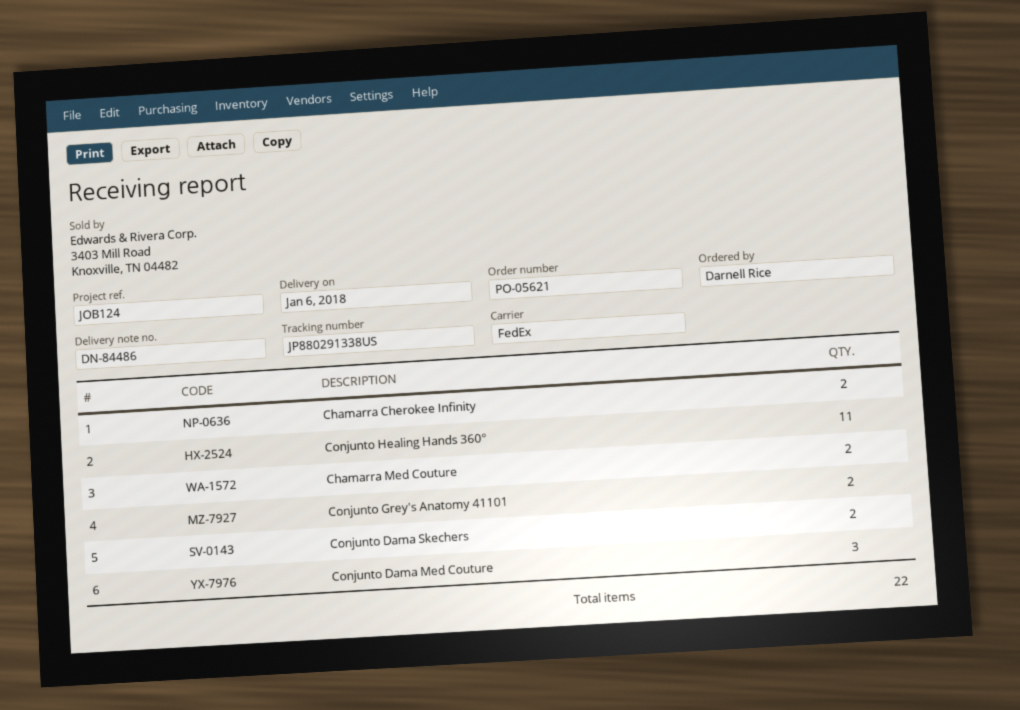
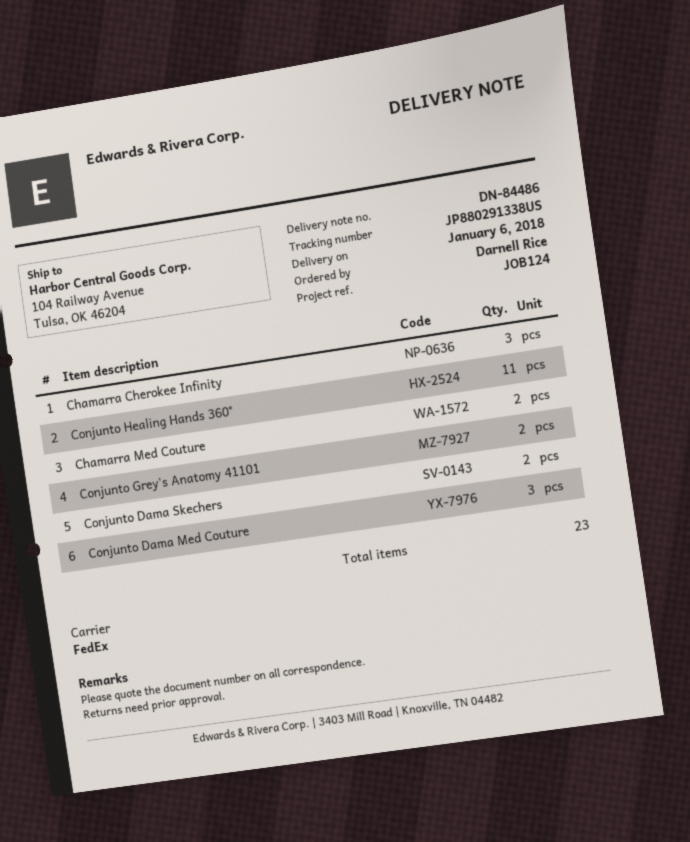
Chamarra Cherokee Infinity: 2 -> 3
total quantity: 22 -> 23

